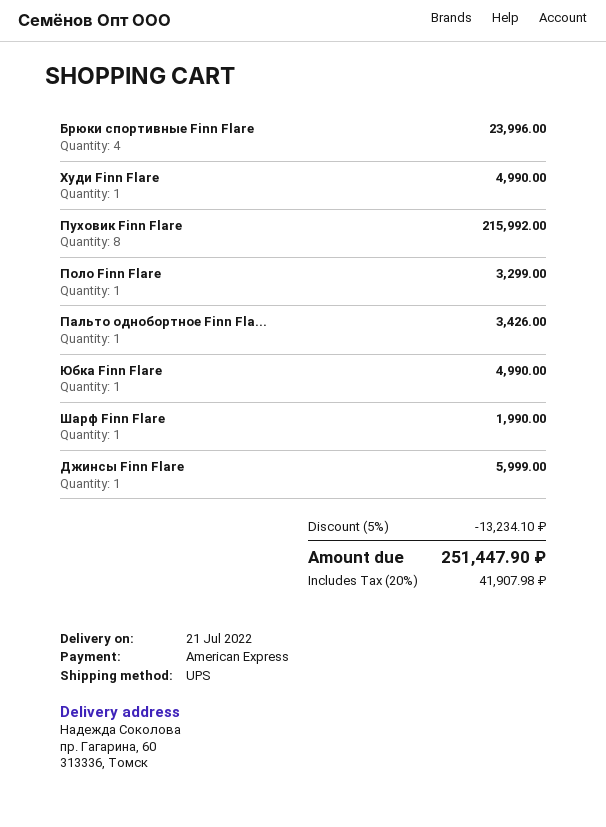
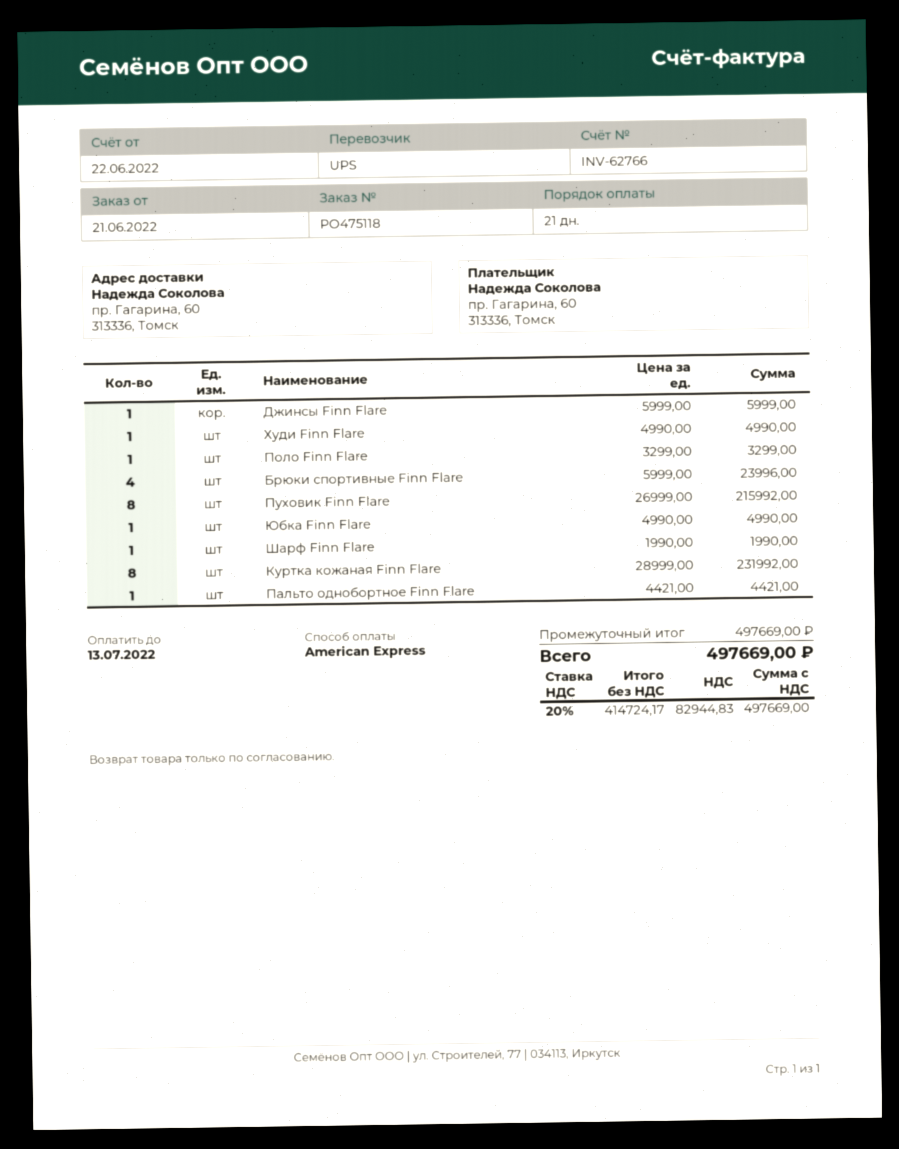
Пальто однобортное Finn Fla...: 1 for 3426.00 -> 1 for 4421.00
Куртка кожаная Finn Flare: none -> 8 for 231992.00
discount: 5% = 13234.10 -> none
tax: 20% = 41907.98 -> 20% = 82944.83
total: 251447.90 -> 497669.00

